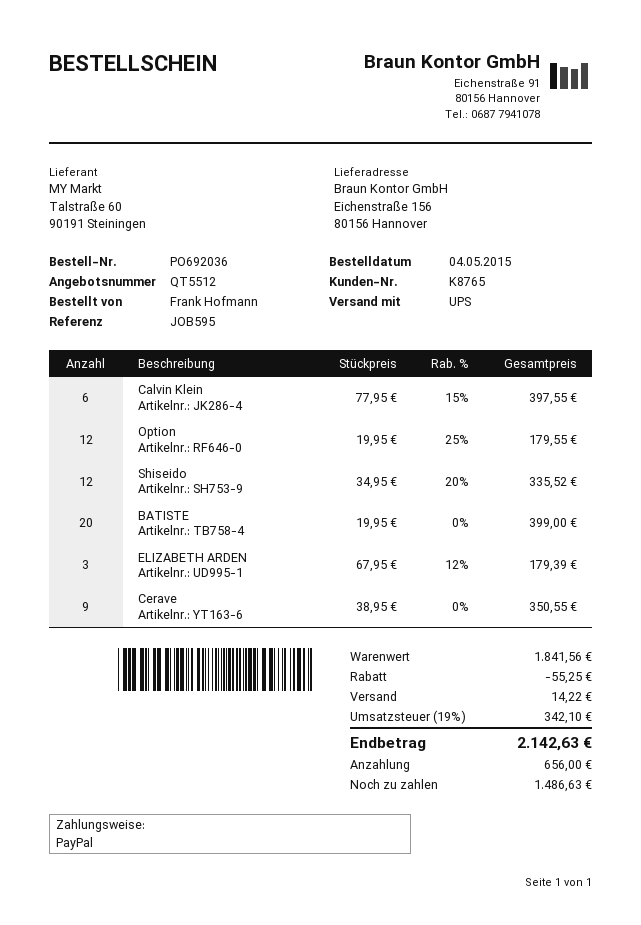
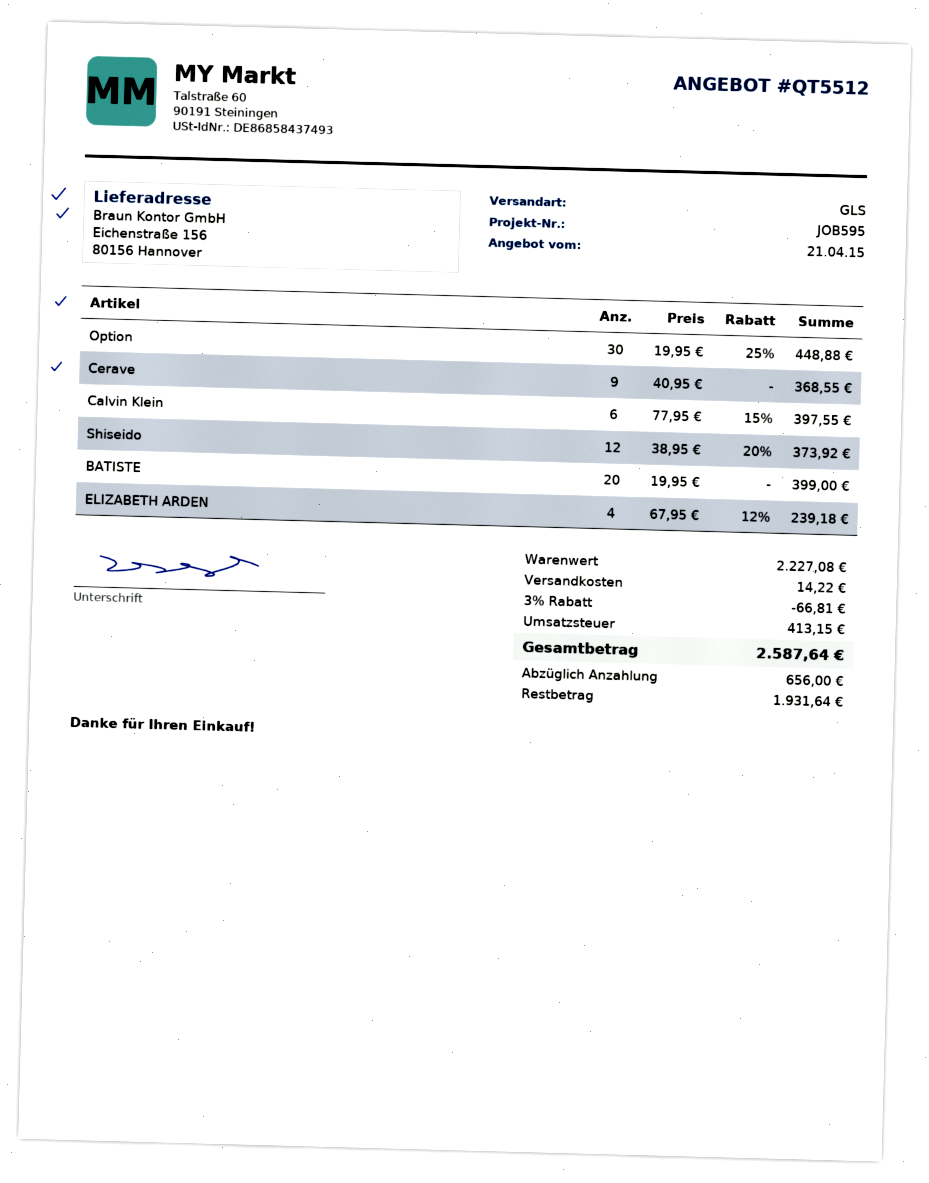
shipping method: UPS -> GLS
Option: 12 x 19.95 - 25% = 179.55 -> 30 x 19.95 - 25% = 448.88
Shiseido: 12 x 34.95 - 20% = 335.52 -> 12 x 38.95 - 20% = 373.92
ELIZABETH ARDEN: 3 x 67.95 - 12% = 179.39 -> 4 x 67.95 - 12% = 239.18
Cerave: 9 x 38.95 = 350.55 -> 9 x 40.95 = 368.55
subtotal: 1841.56 -> 2227.08
discount: 55.25 -> 66.81
tax: 342.10 -> 413.15
total: 2142.63 -> 2587.64
balance: 1486.63 -> 1931.64

